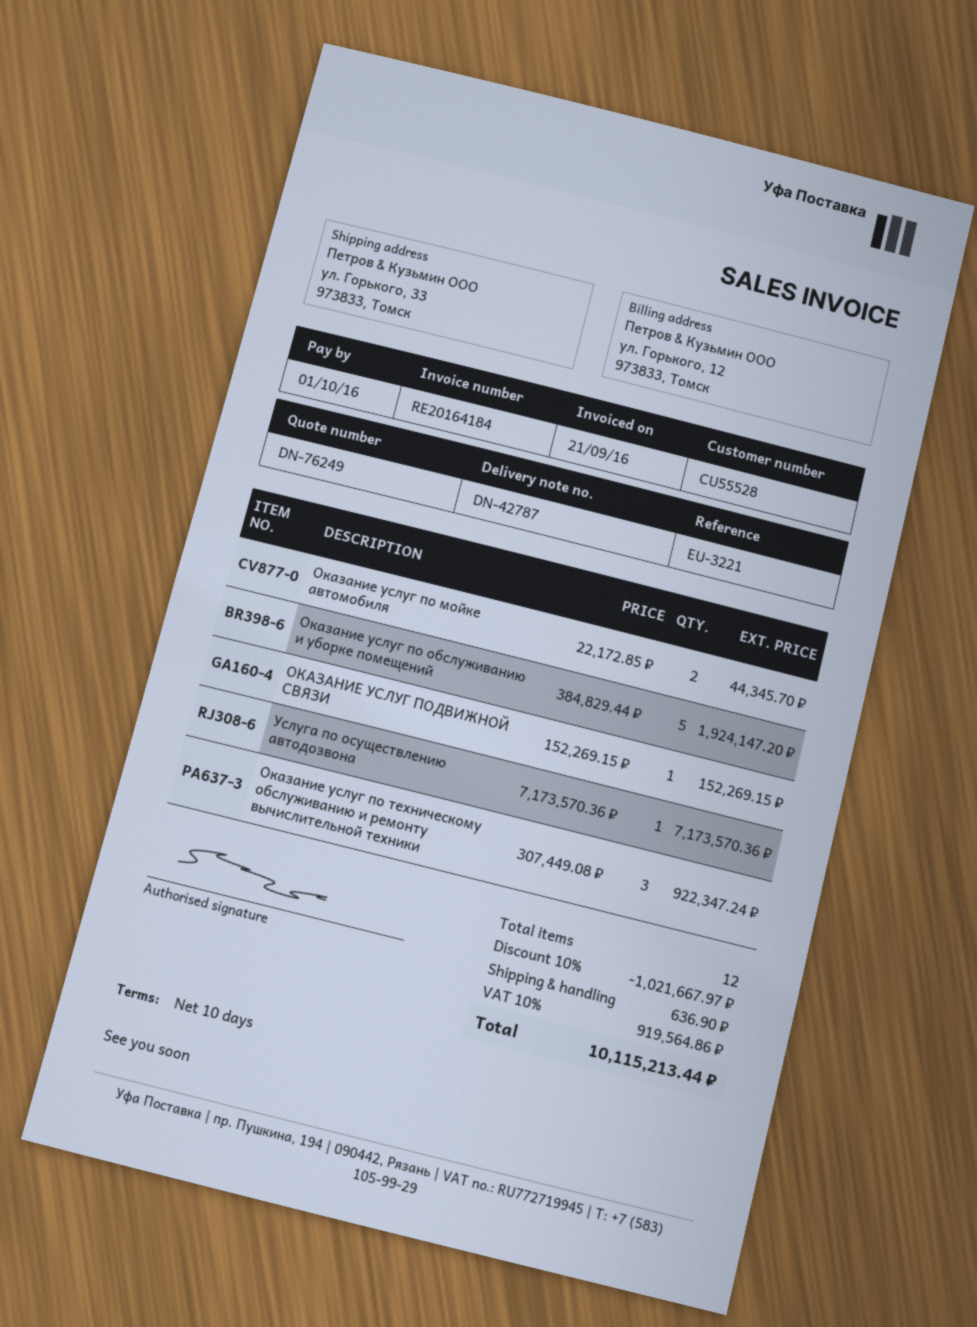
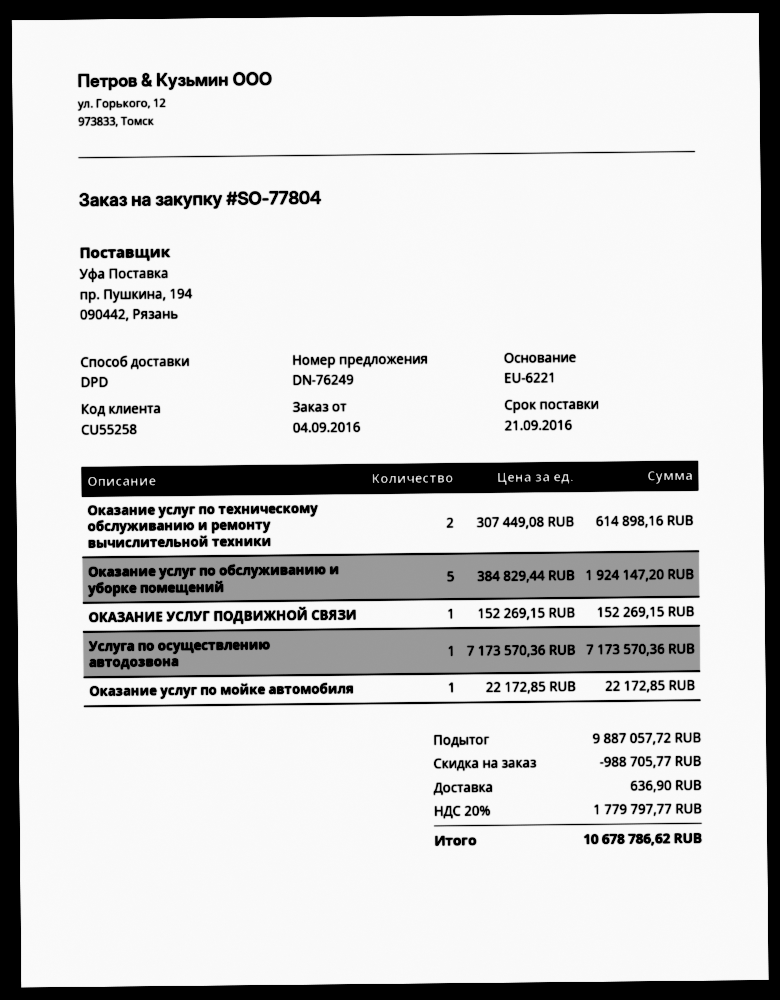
customer number: CU55528 -> CU55258
reference: EU-3221 -> EU-6221
Оказание услуг по мойке автомобиля: 2 x 22172.85 = 44345.70 -> 1 x 22172.85 = 22172.85
Оказание услуг по техническому обслуживанию и ремонту вычислительной техники: 3 x 307449.08 = 922347.24 -> 2 x 307449.08 = 614898.16
discount: 1021667.97 -> 988705.77
tax: 10% = 919564.86 -> 20% = 1779797.77
total: 10115213.44 -> 10678786.62

